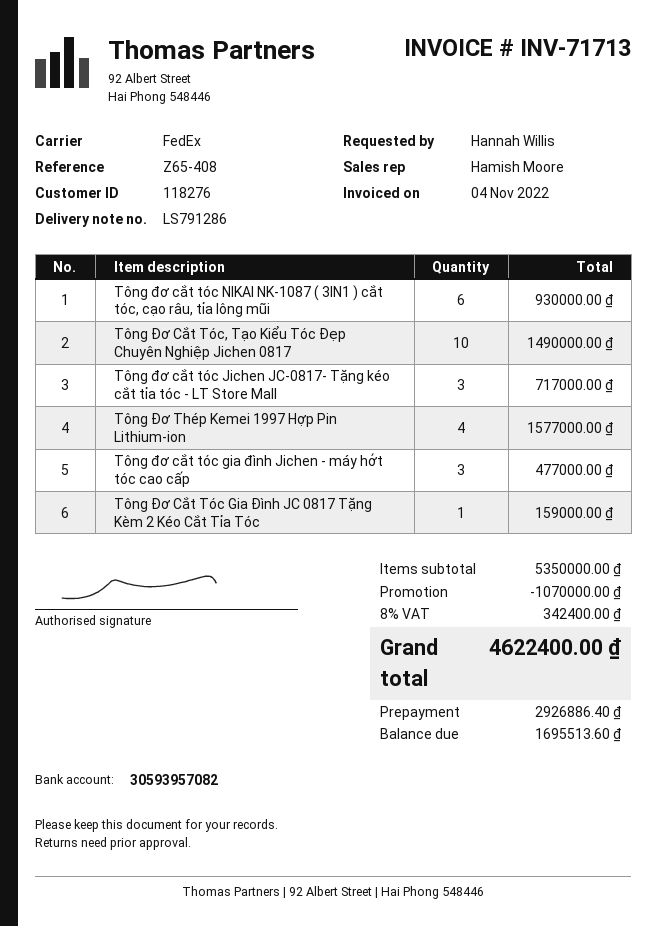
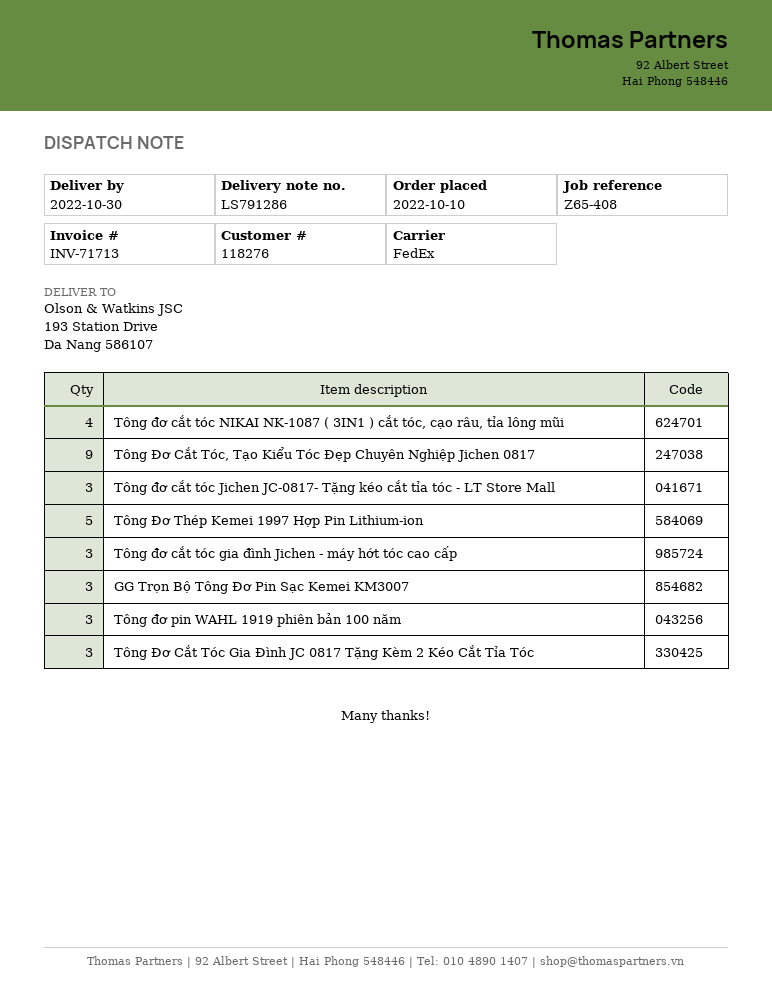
Tông đơ cắt tóc NIKAI NK-1087 ( 3IN1 ) cắt tóc, cạo râu, tỉa lông mũi: 6 -> 4
Tông Đơ Cắt Tóc, Tạo Kiểu Tóc Đẹp Chuyên Nghiệp Jichen 0817: 10 -> 9
Tông Đơ Thép Kemei 1997 Hợp Pin Lithium-ion: 4 -> 5
Tông Đơ Cắt Tóc Gia Đình JC 0817 Tặng Kèm 2 Kéo Cắt Tỉa Tóc: 1 -> 3
GG Trọn Bộ Tông Đơ Pin Sạc Kemei KM3007: none -> 3
Tông đơ pin WAHL 1919 phiên bản 100 năm: none -> 3

